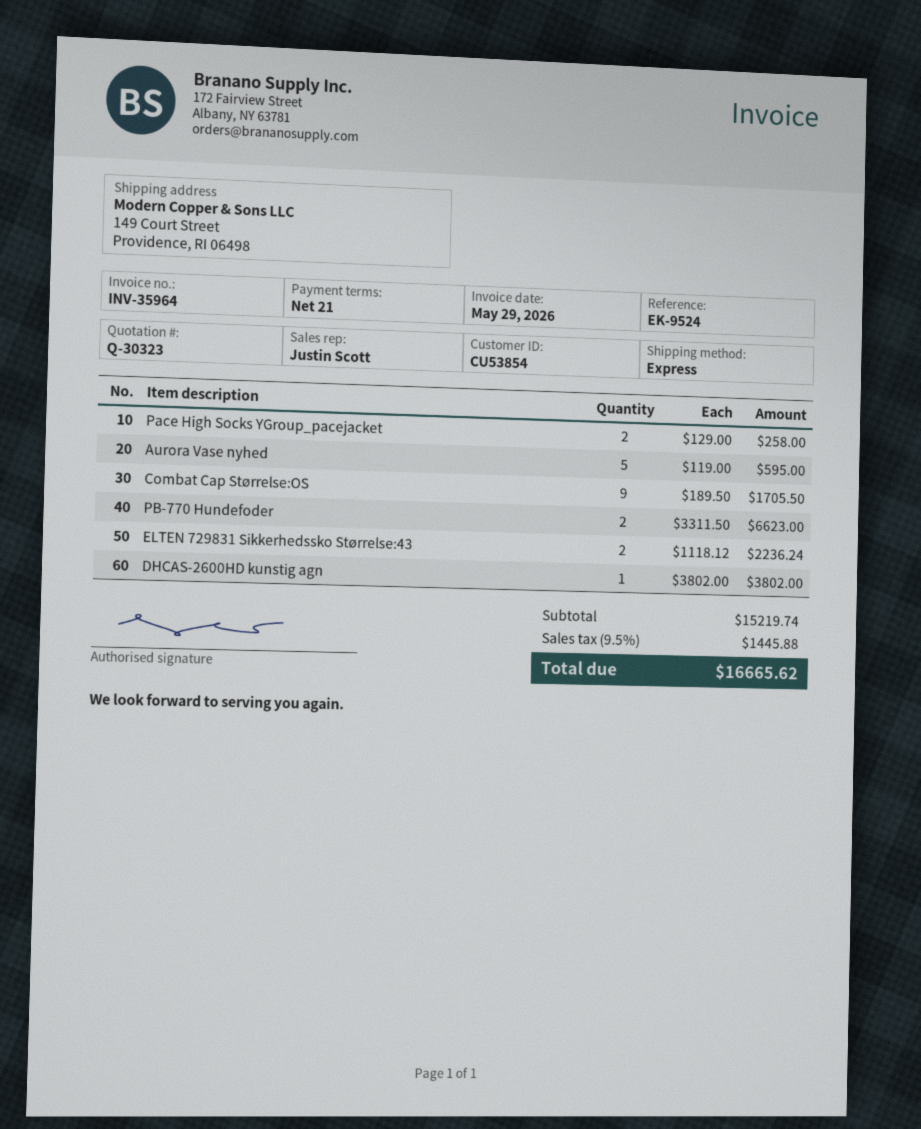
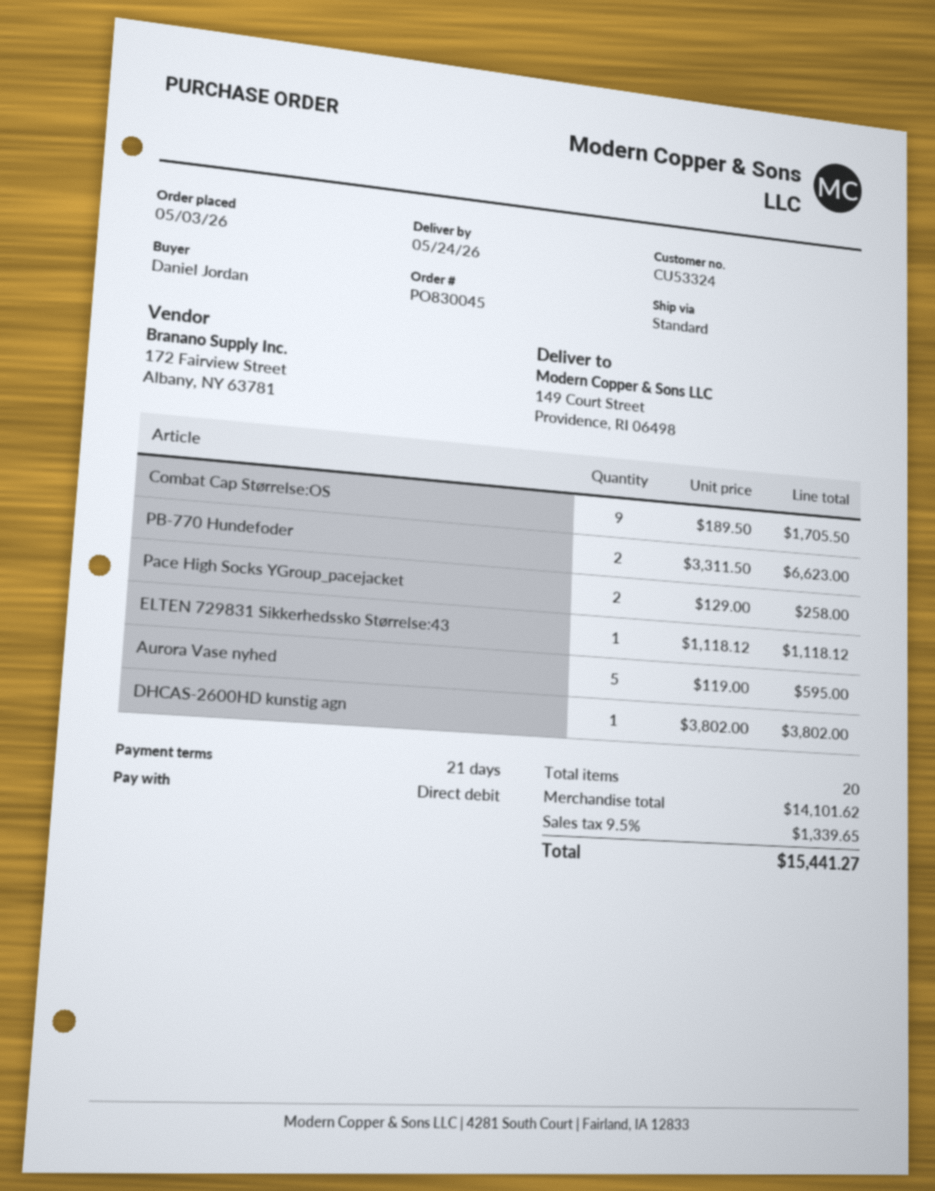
customer number: CU53854 -> CU53324
shipping method: express -> standard
ELTEN 729831 Sikkerhedssko Størrelse:43: 2 x 1118.12 = 2236.24 -> 1 x 1118.12 = 1118.12
subtotal: 15219.74 -> 14101.62
tax: 9.5% = 1445.88 -> 9.5% = 1339.65
total: 16665.62 -> 15441.27

